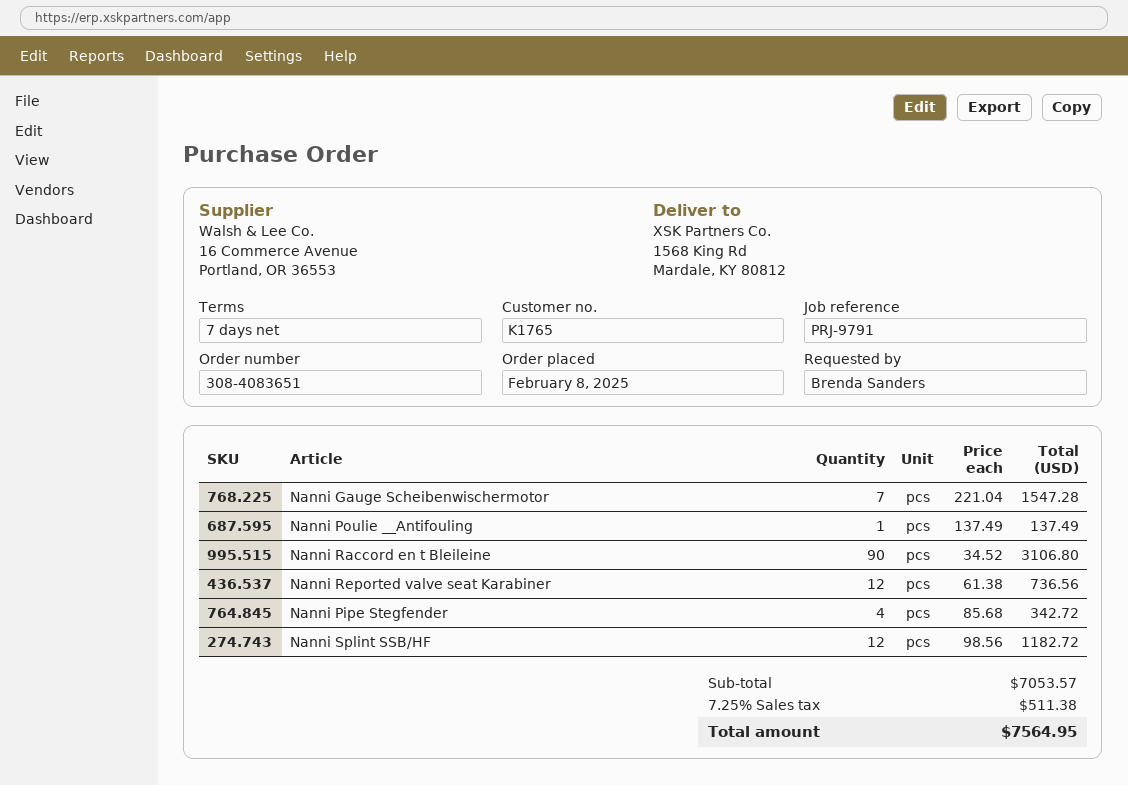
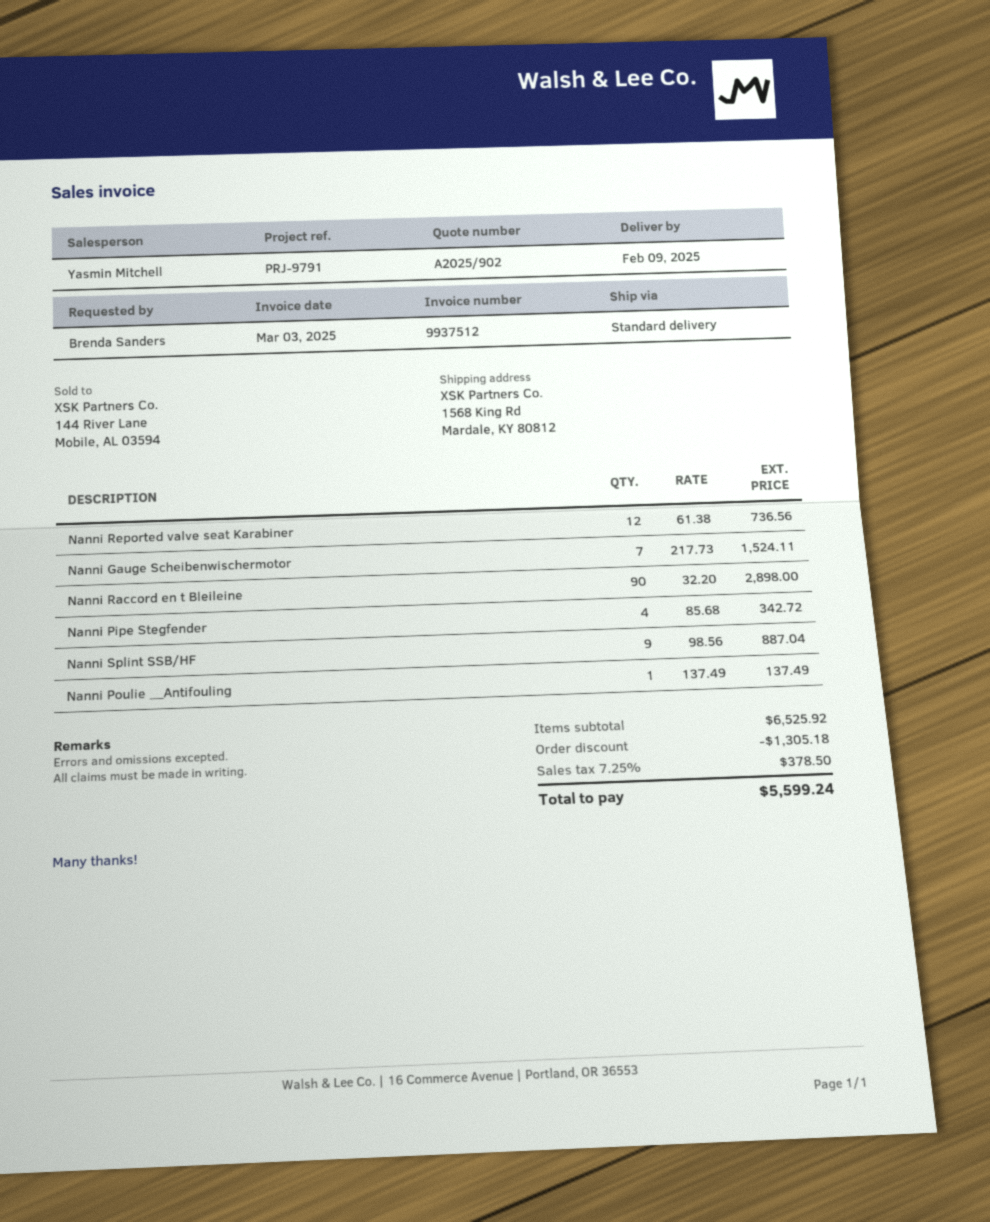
Nanni Gauge Scheibenwischermotor: 7 x 221.04 = 1547.28 -> 7 x 217.73 = 1524.11
Nanni Raccord en t Bleileine: 90 x 34.52 = 3106.80 -> 90 x 32.20 = 2898.00
Nanni Splint SSB/HF: 12 x 98.56 = 1182.72 -> 9 x 98.56 = 887.04
subtotal: 7053.57 -> 6525.92
discount: none -> 1305.18
tax: 7.25% = 511.38 -> 7.25% = 378.50
total: 7564.95 -> 5599.24

